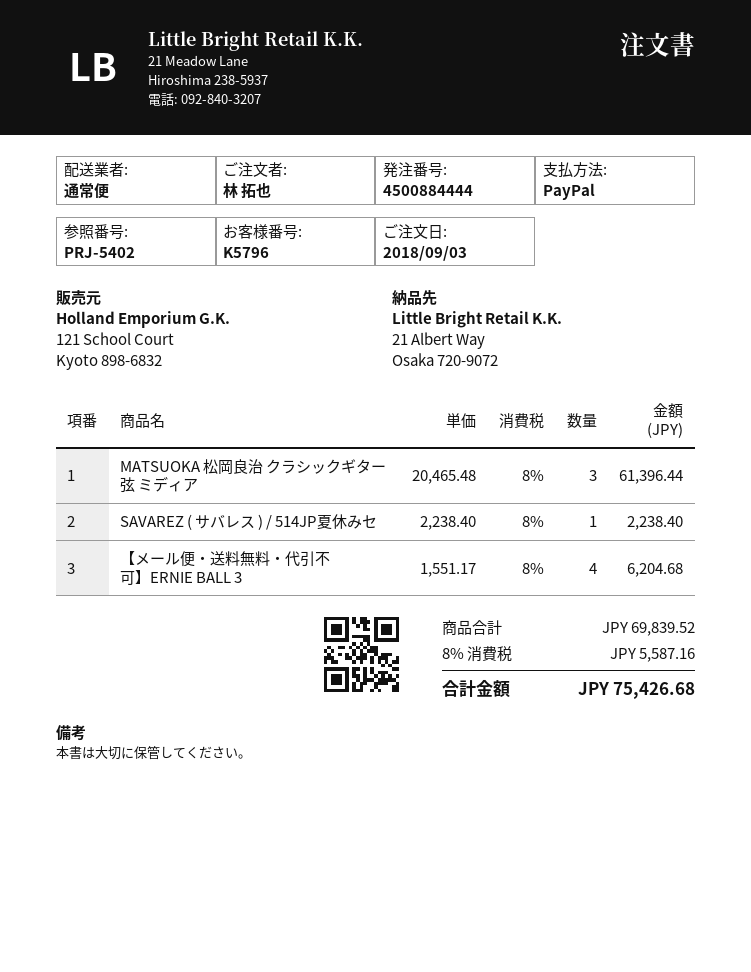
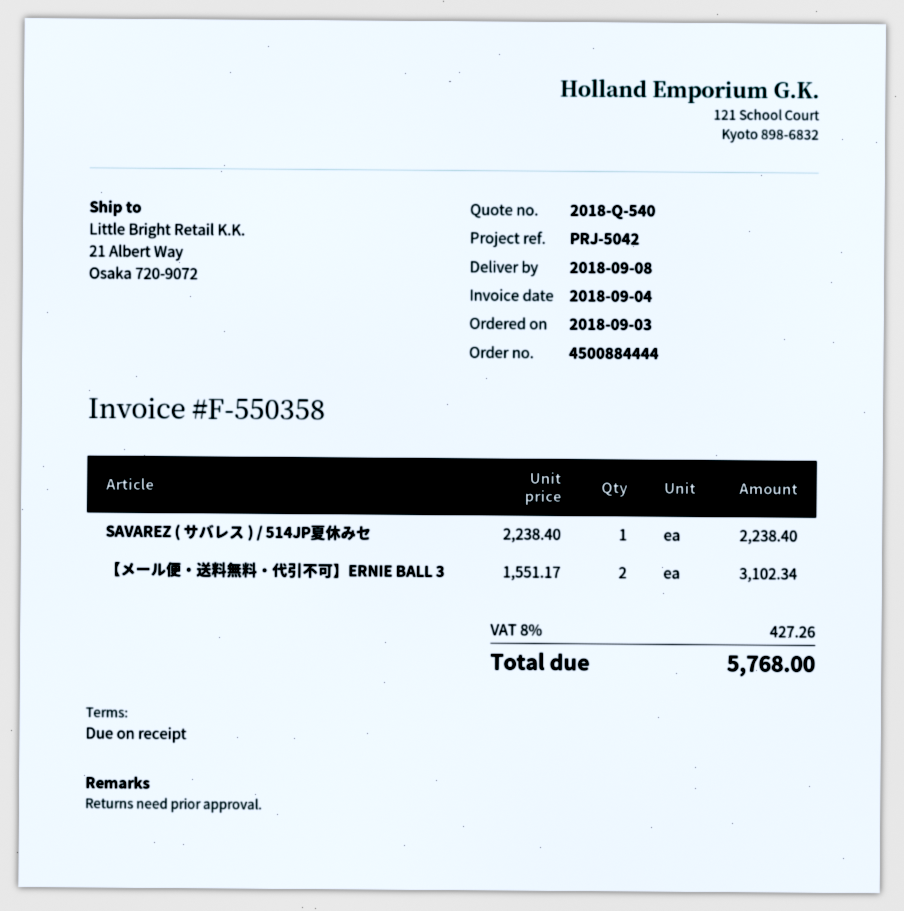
reference: PRJ-5402 -> PRJ-5042
MATSUOKA 松岡良治 クラシックギター弦 ミディア: 3 x 20465.48 = 61396.44 -> none
【メール便・送料無料・代引不可】ERNIE BALL 3: 4 x 1551.17 = 6204.68 -> 2 x 1551.17 = 3102.34
tax: 8% = 5587.16 -> 8% = 427.26
total: 75426.68 -> 5768.00

